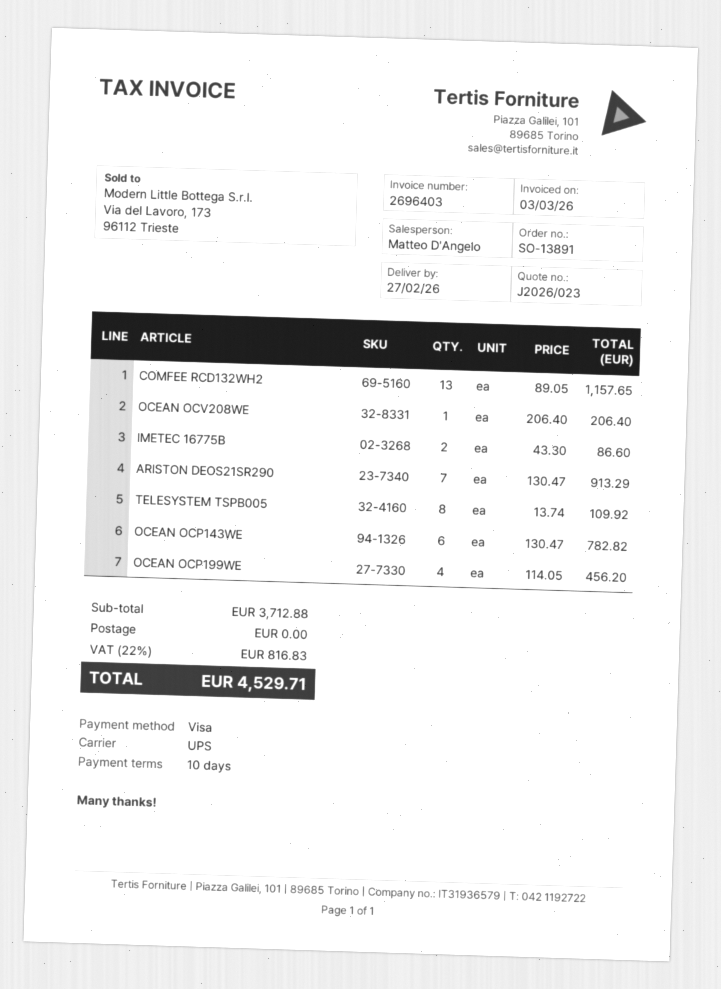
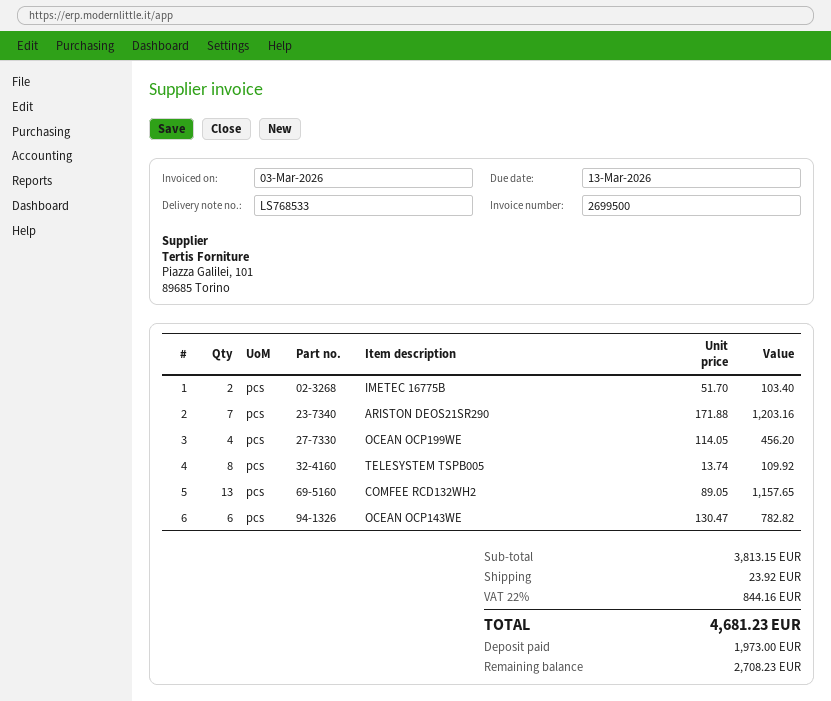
invoice number: 2696403 -> 2699500
OCEAN OCV208WE: 1 x 206.40 = 206.40 -> none
IMETEC 16775B: 2 x 43.30 = 86.60 -> 2 x 51.70 = 103.40
ARISTON DEOS21SR290: 7 x 130.47 = 913.29 -> 7 x 171.88 = 1203.16
subtotal: 3712.88 -> 3813.15
shipping: 0.00 -> 23.92
tax: 22% = 816.83 -> 22% = 844.16
total: 4529.71 -> 4681.23

